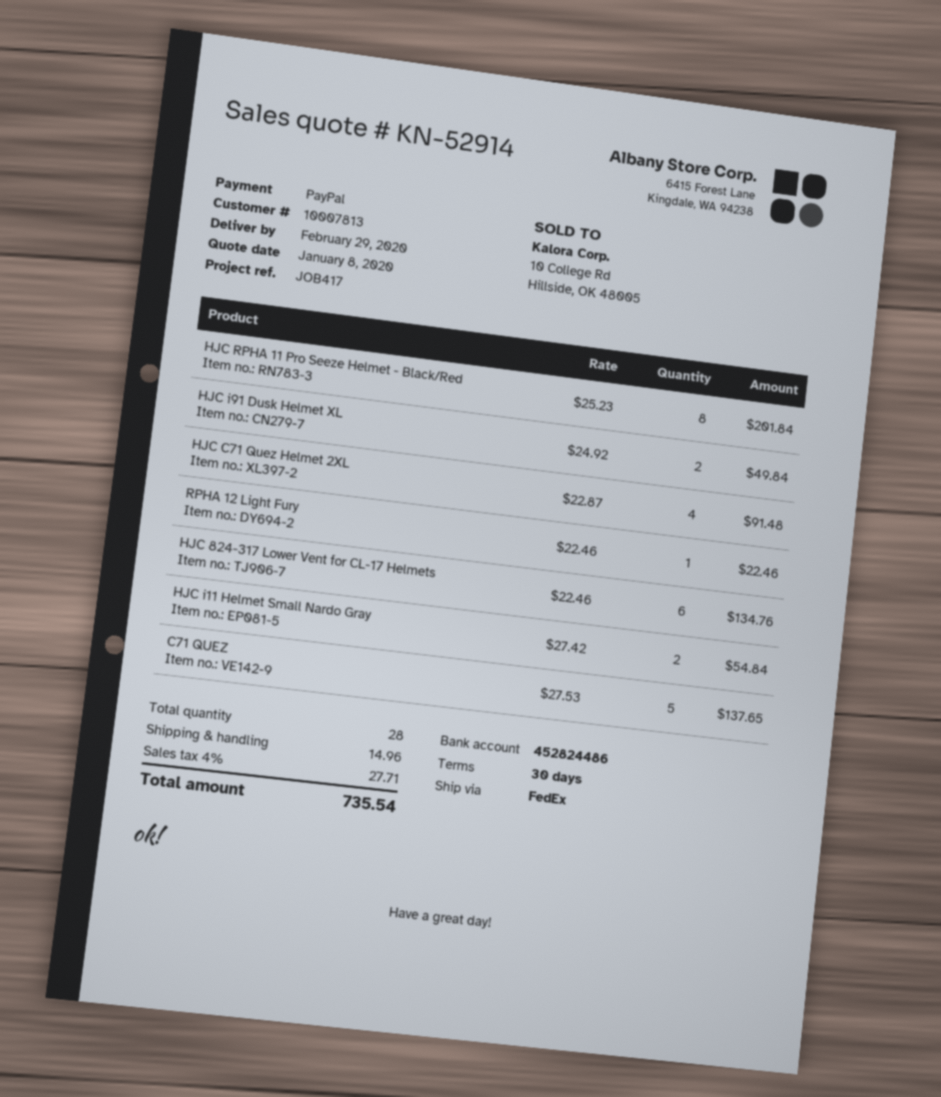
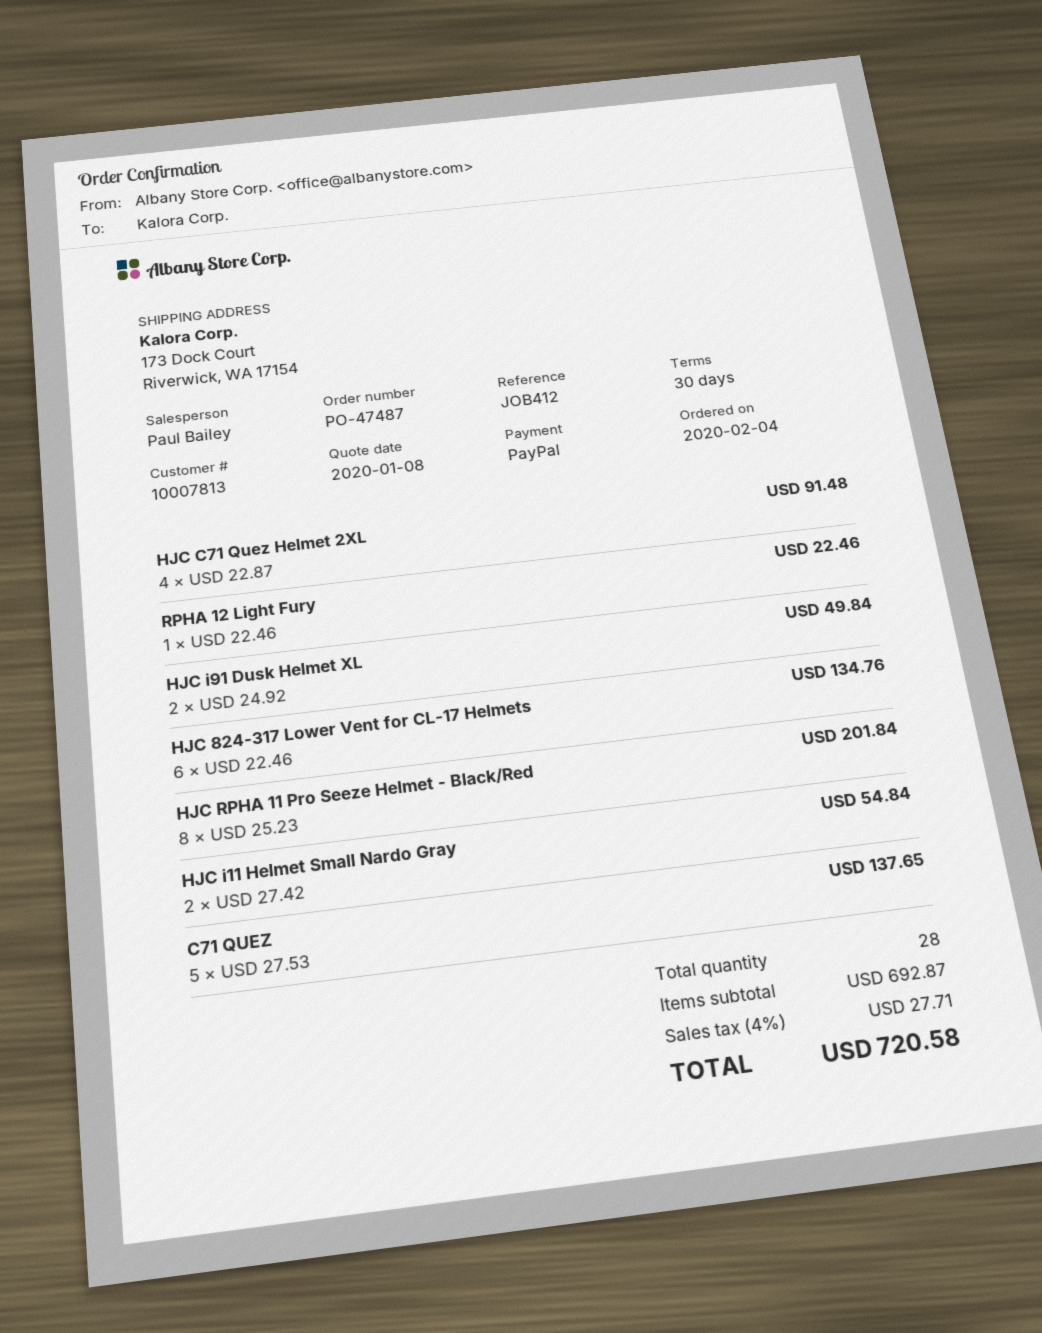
reference: JOB417 -> JOB412
shipping: 14.96 -> none
total: 735.54 -> 720.58

